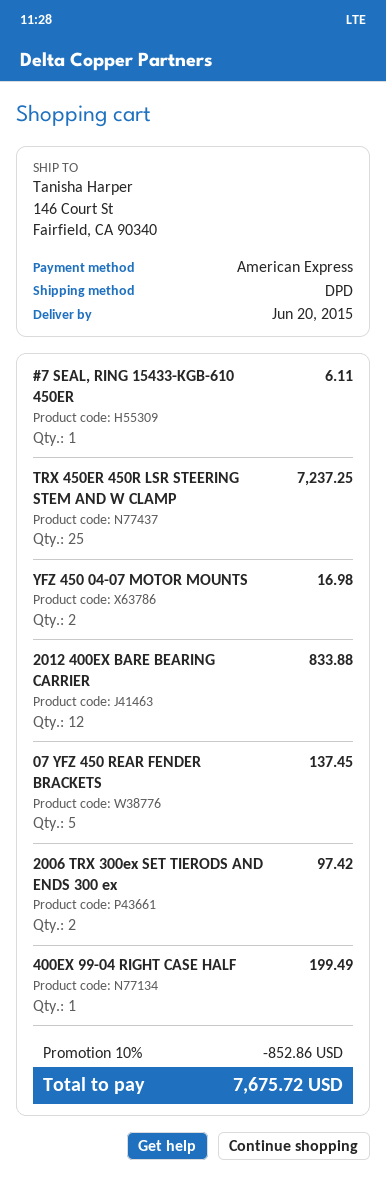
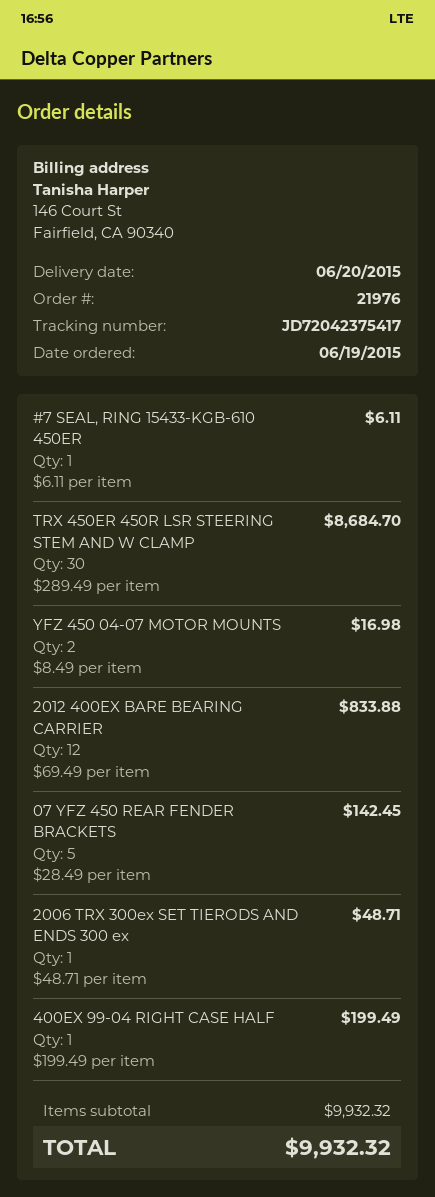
TRX 450ER 450R LSR STEERING STEM AND W CLAMP: 25 for 7237.25 -> 30 for 8684.70
07 YFZ 450 REAR FENDER BRACKETS: 5 for 137.45 -> 5 for 142.45
2006 TRX 300ex SET TIERODS AND ENDS 300 ex: 2 for 97.42 -> 1 for 48.71
discount: 10% = 852.86 -> none
total: 7675.72 -> 9932.32

